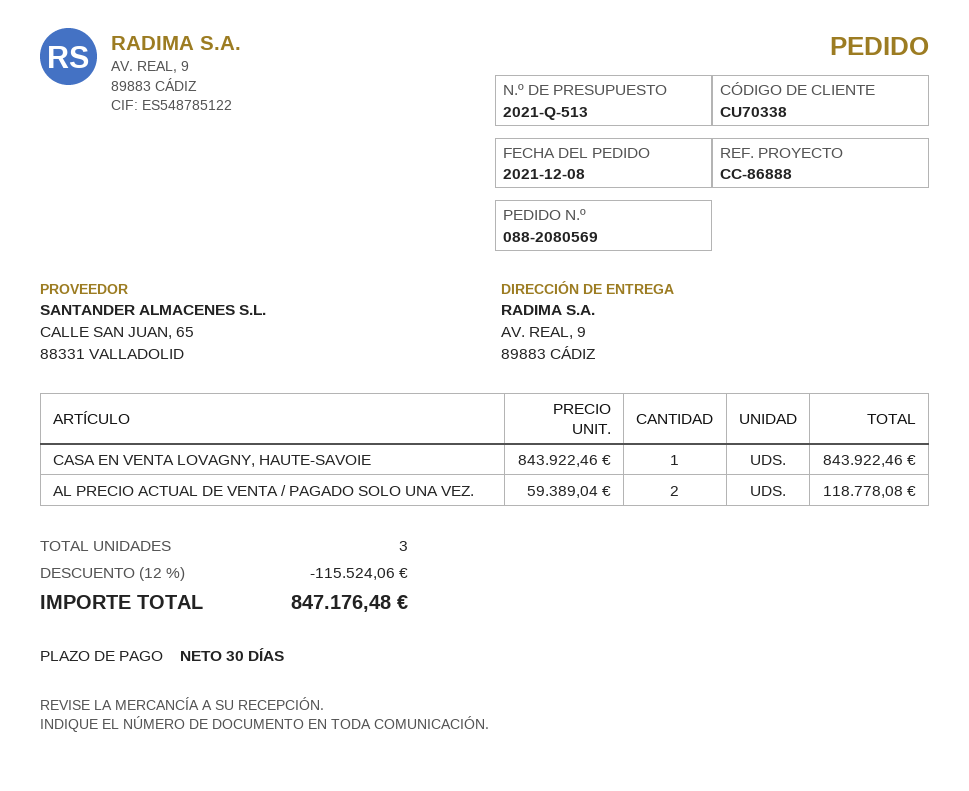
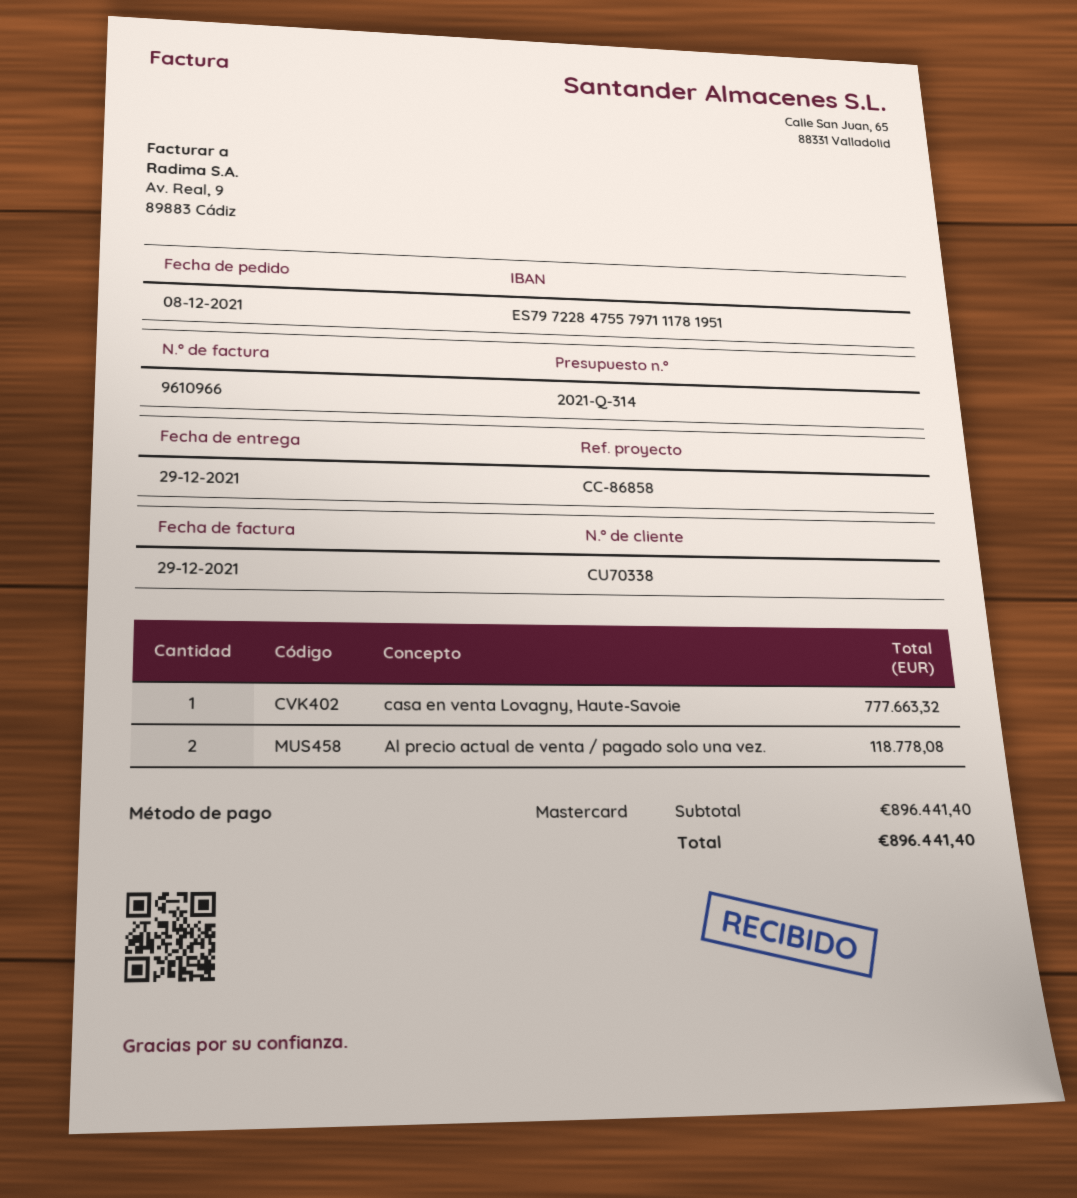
quote number: 2021-Q-513 -> 2021-Q-314
reference: CC-86888 -> CC-86858
CASA EN VENTA LOVAGNY, HAUTE-SAVOIE: 1 for 843922.46 -> 1 for 777663.32
discount: 12% = 115524.06 -> none
total: 847176.48 -> 896441.40

